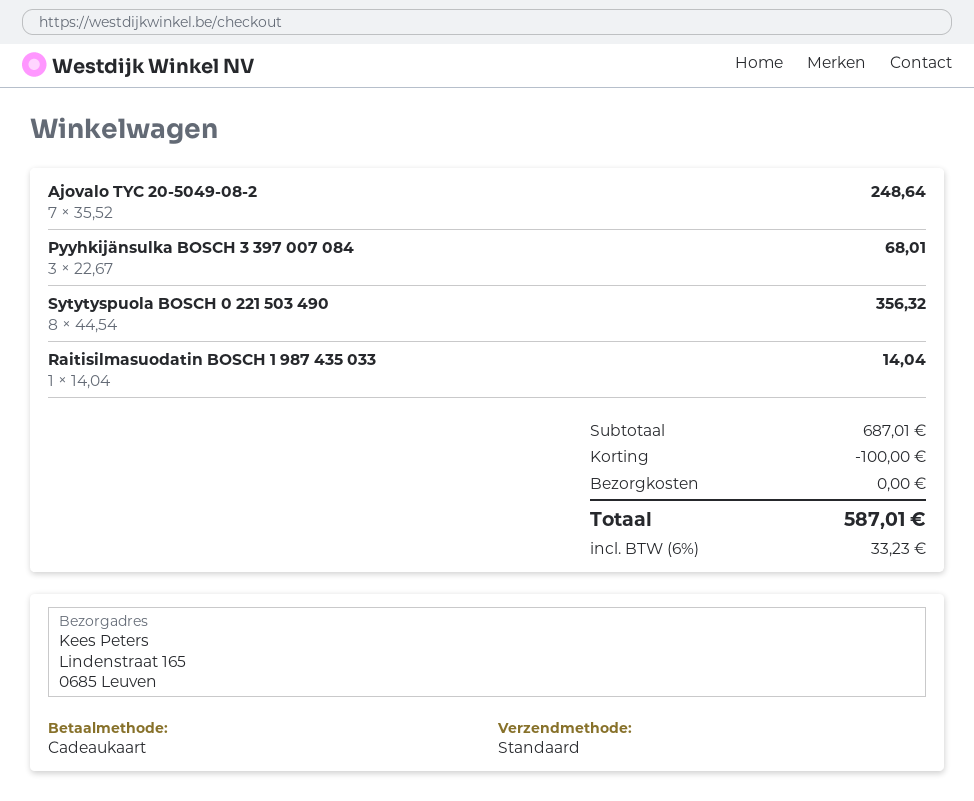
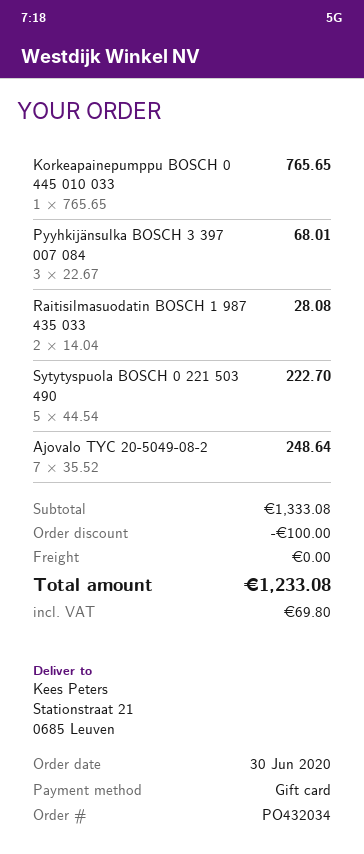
ship to: Lindenstraat 165, 0685 Leuven -> Stationstraat 21, 0685 Leuven
Sytytyspuola BOSCH 0 221 503 490: 8 x 44.54 = 356.32 -> 5 x 44.54 = 222.70
Raitisilmasuodatin BOSCH 1 987 435 033: 1 x 14.04 = 14.04 -> 2 x 14.04 = 28.08
Korkeapainepumppu BOSCH 0 445 010 033: none -> 1 x 765.65 = 765.65
subtotal: 687.01 -> 1333.08
tax: 33.23 -> 69.80
total: 587.01 -> 1233.08

